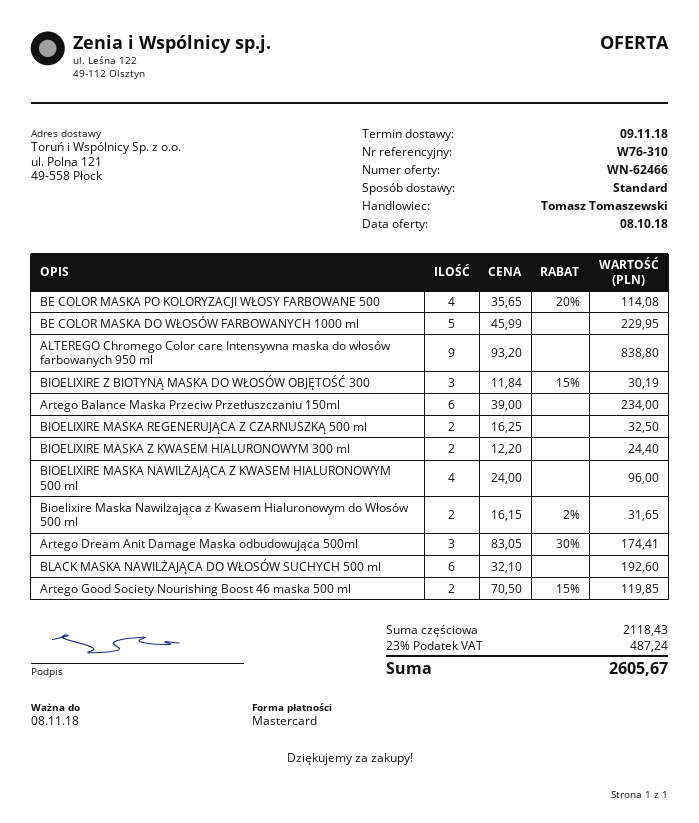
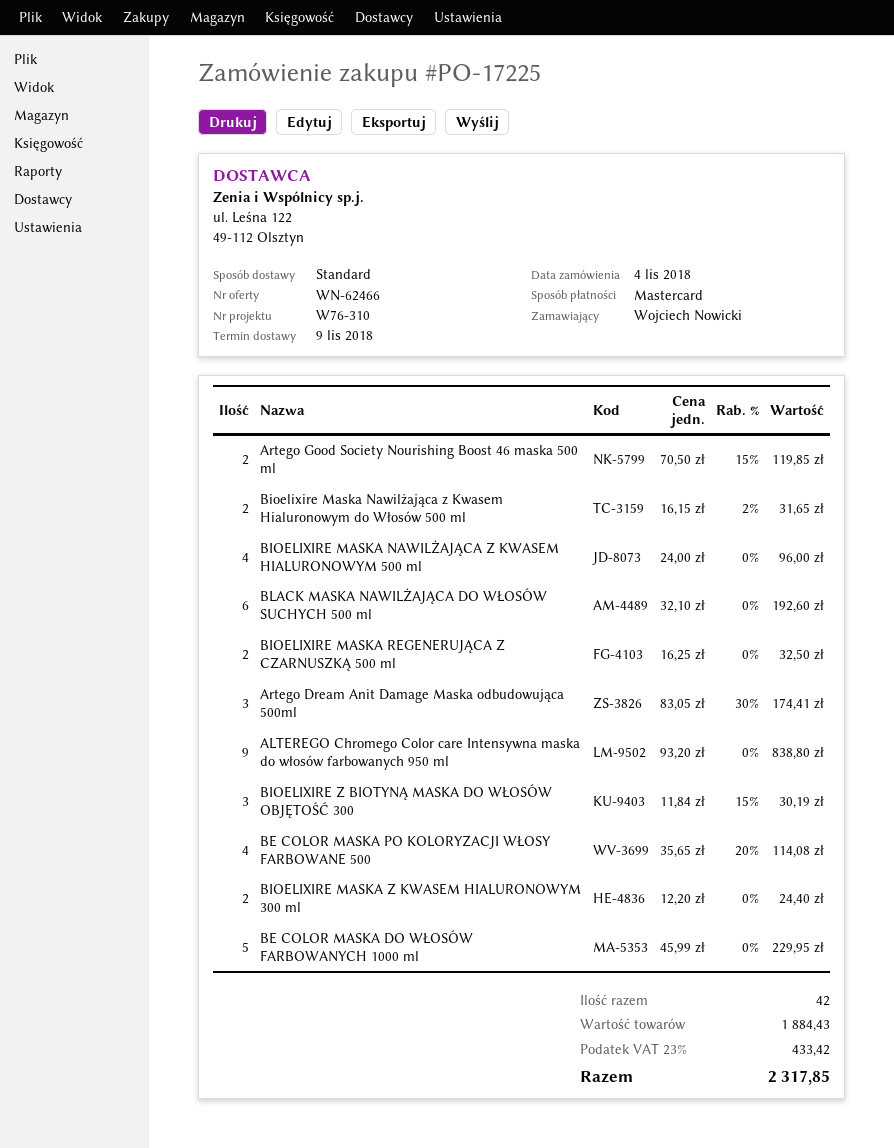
Artego Balance Maska Przeciw Przetłuszczaniu 150ml: 6 x 39.00 = 234.00 -> none
subtotal: 2118.43 -> 1884.43
tax: 23% = 487.24 -> 23% = 433.42
total: 2605.67 -> 2317.85

